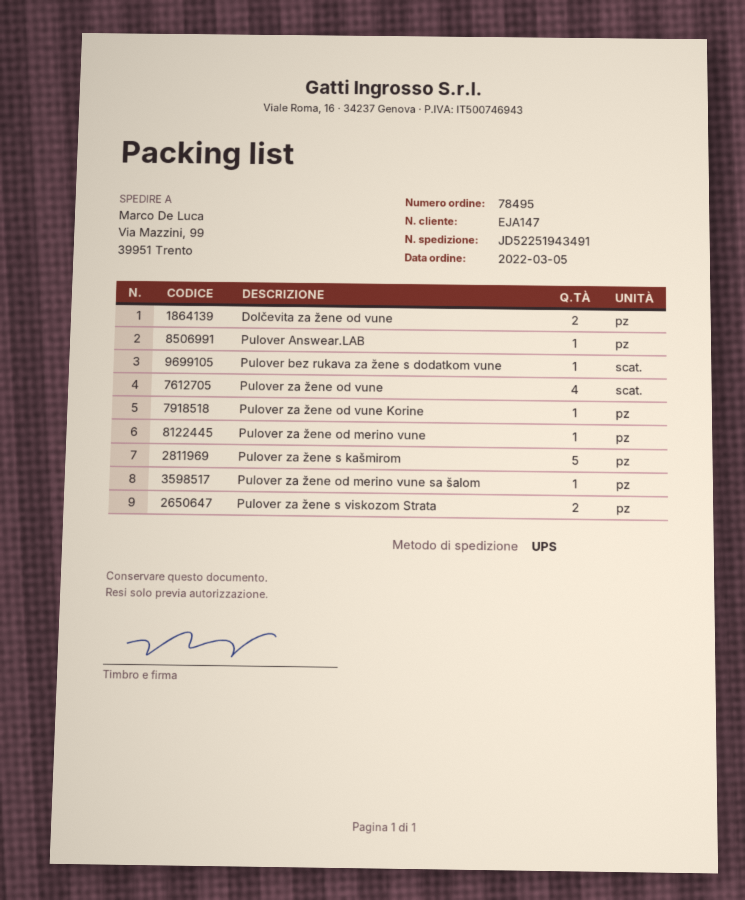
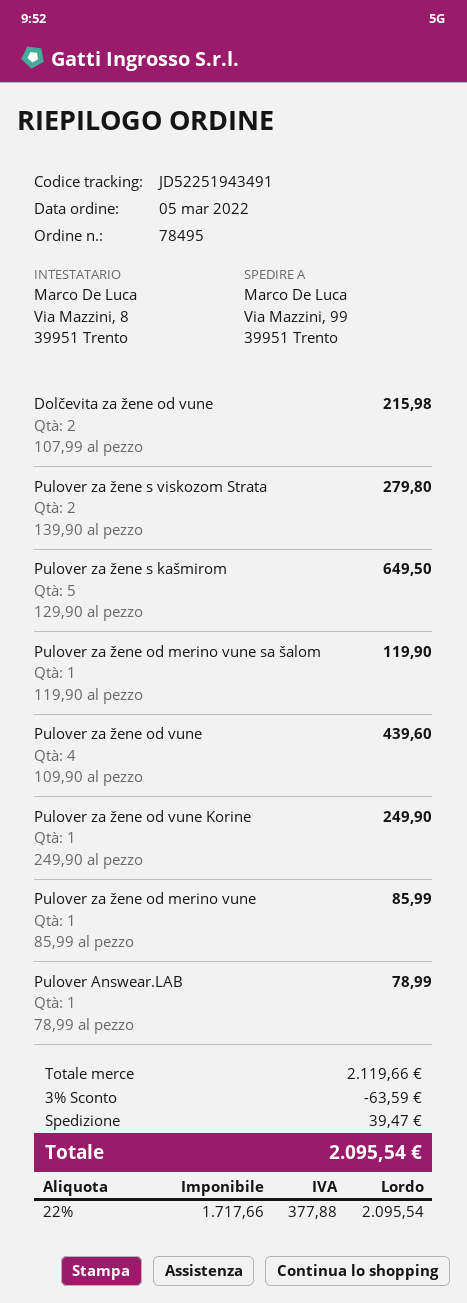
Pulover bez rukava za žene s dodatkom vune: 1 -> none

